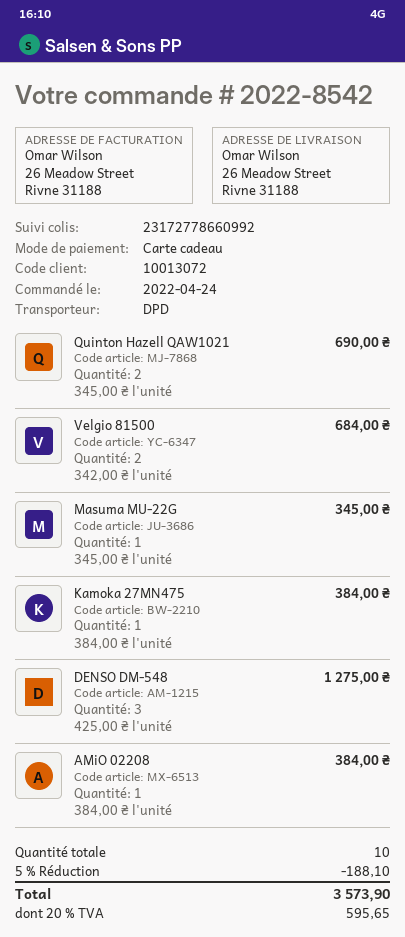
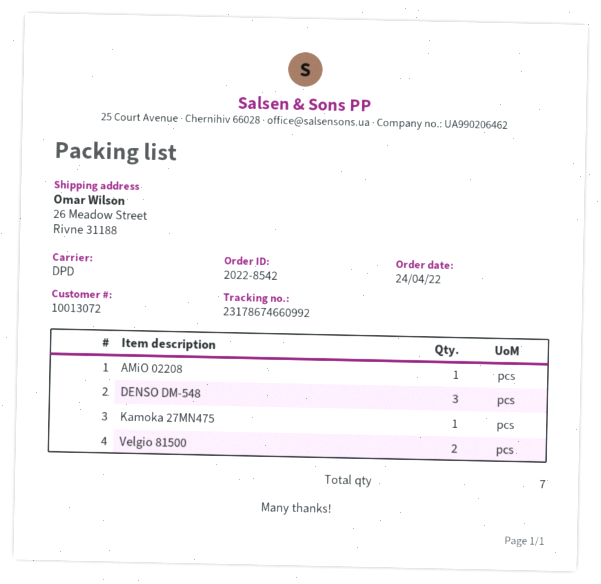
tracking number: 23172778660992 -> 23178674660992
Quinton Hazell QAW1021: 2 -> none
Masuma MU-22G: 1 -> none
total quantity: 10 -> 7

